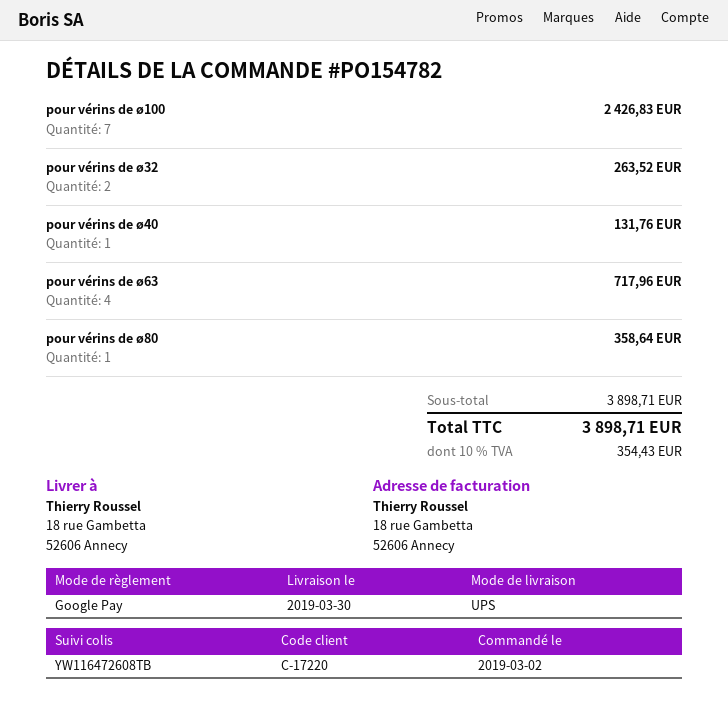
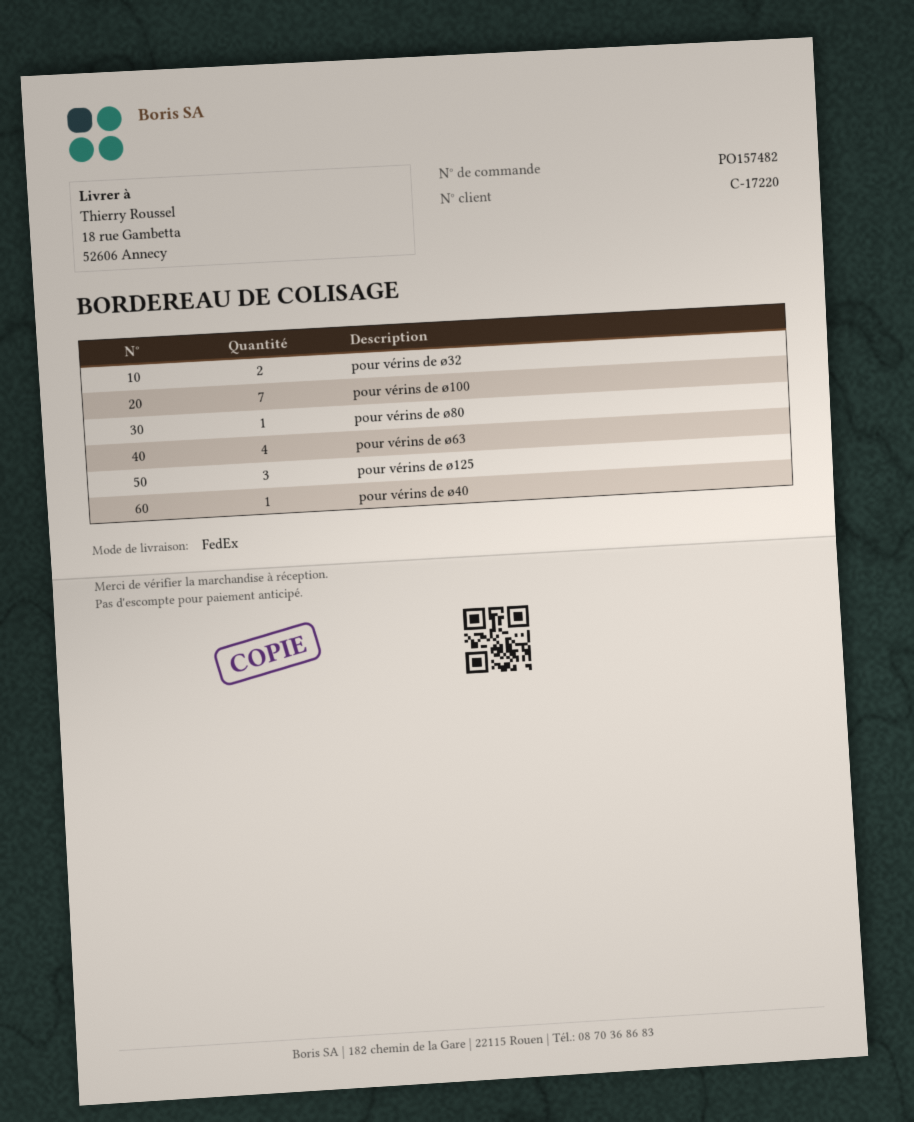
order number: PO154782 -> PO157482
shipping method: UPS -> FedEx
pour vérins de ø125: none -> 3

